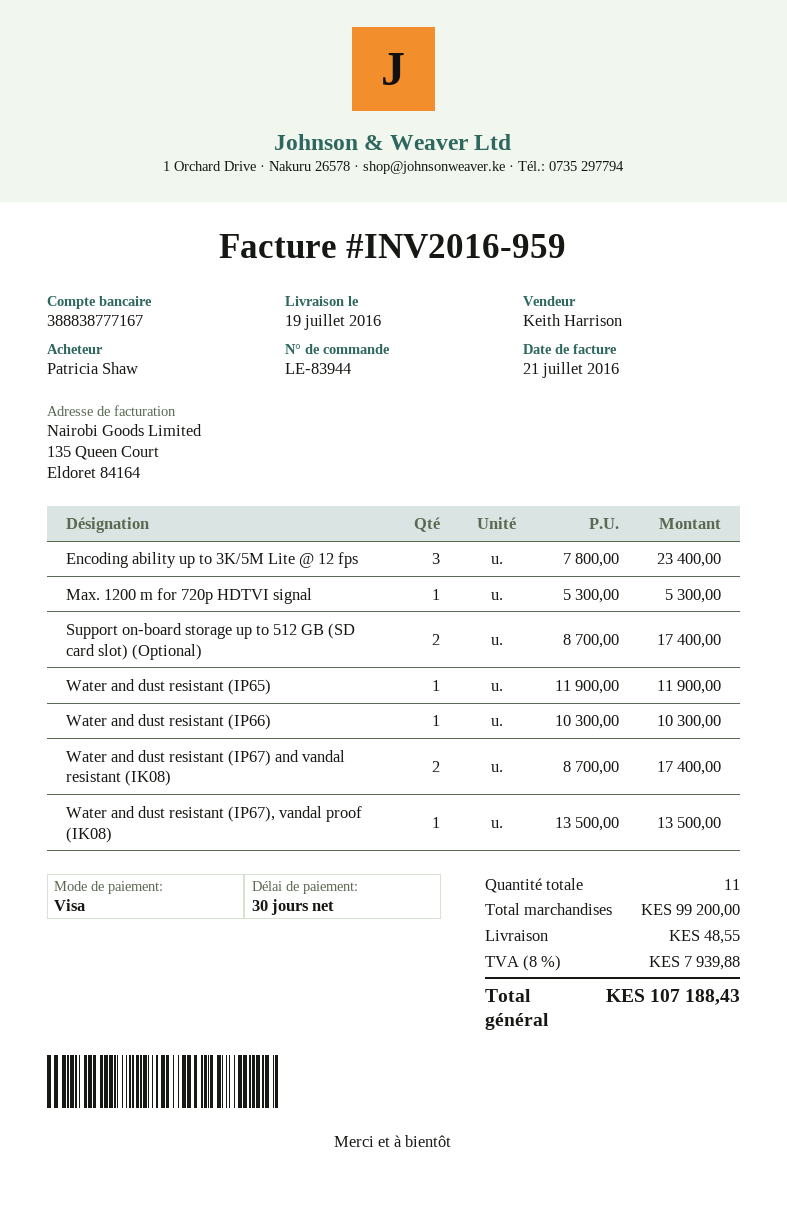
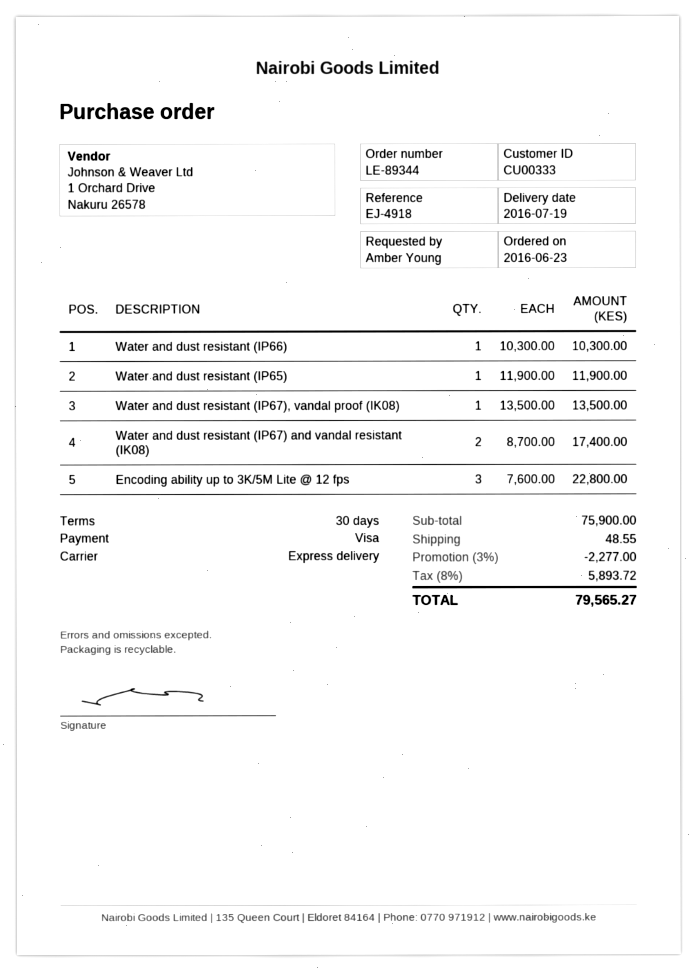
order number: LE-83944 -> LE-89344
ordered by: Patricia Shaw -> Amber Young
Encoding ability up to 3K/5M Lite @ 12 fps: 3 x 7800.00 = 23400.00 -> 3 x 7600.00 = 22800.00
Max. 1200 m for 720p HDTVI signal: 1 x 5300.00 = 5300.00 -> none
Support on-board storage up to 512 GB (SD card slot) (Optional): 2 x 8700.00 = 17400.00 -> none
subtotal: 99200.00 -> 75900.00
discount: none -> 3% = 2277.00
tax: 8% = 7939.88 -> 8% = 5893.72
total: 107188.43 -> 79565.27

